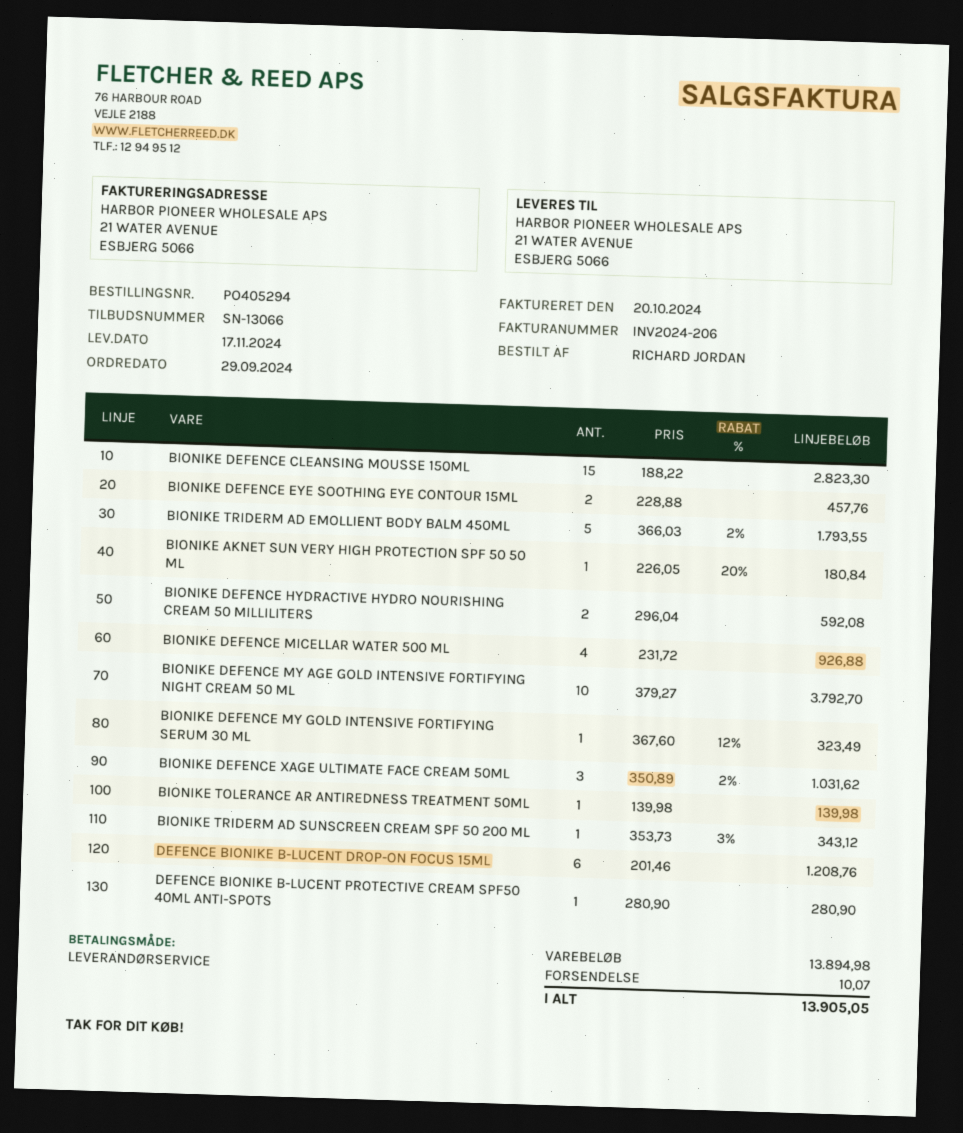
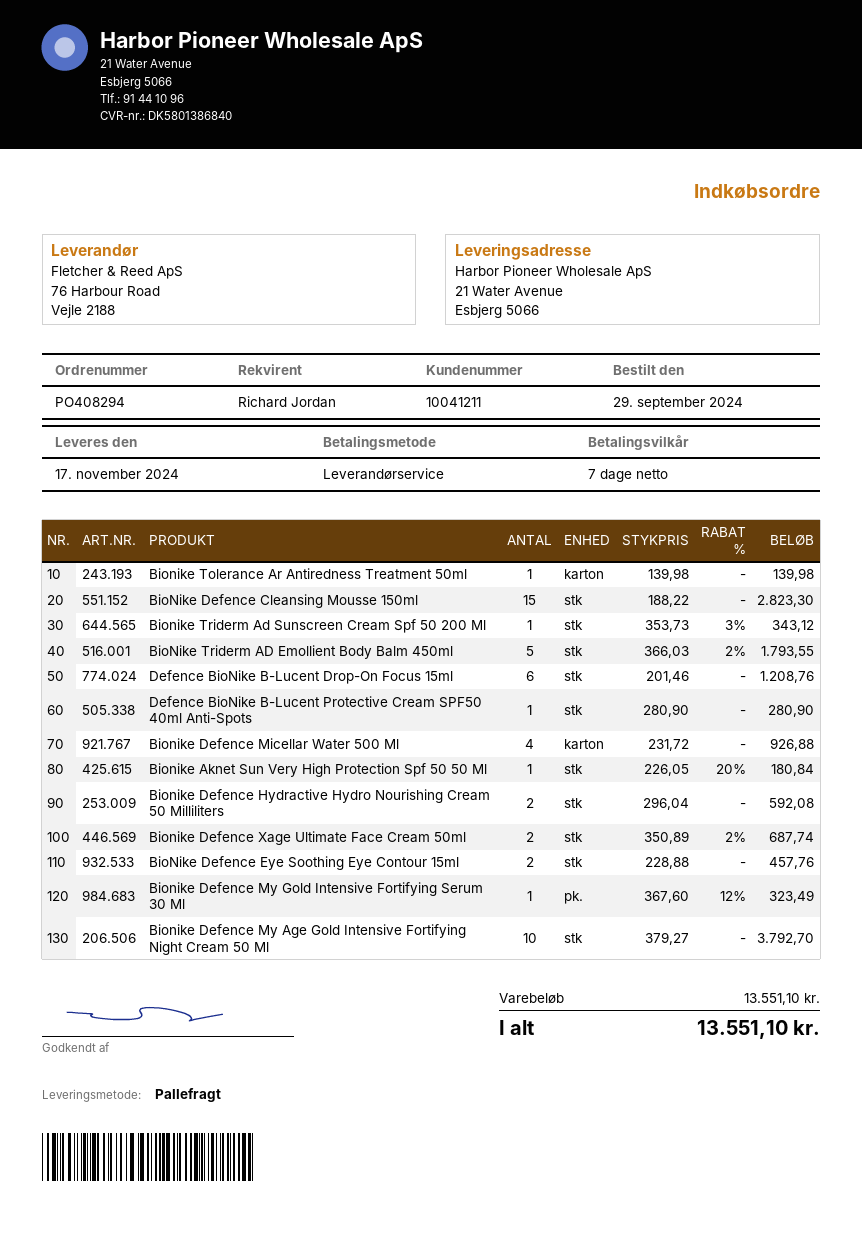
order number: PO405294 -> PO408294
BIONIKE DEFENCE XAGE ULTIMATE FACE CREAM 50ML: 3 x 350.89 - 2% = 1031.62 -> 2 x 350.89 - 2% = 687.74
subtotal: 13894.98 -> 13551.10
shipping: 10.07 -> none
total: 13905.05 -> 13551.10

